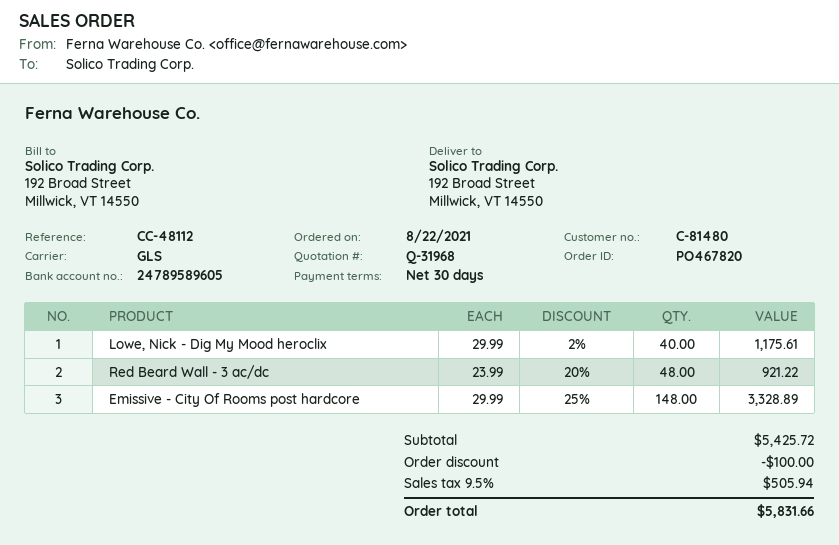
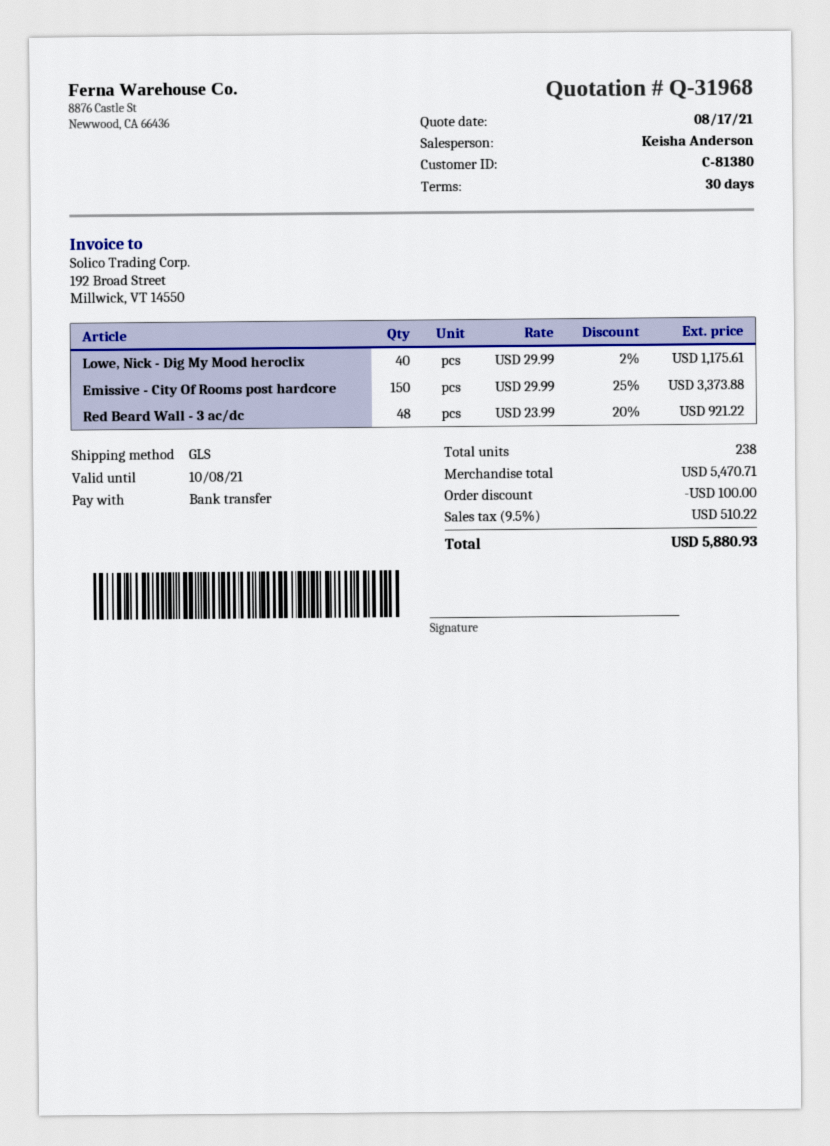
customer number: C-81480 -> C-81380
Emissive - City Of Rooms post hardcore: 148 x 29.99 - 25% = 3328.89 -> 150 x 29.99 - 25% = 3373.88
subtotal: 5425.72 -> 5470.71
tax: 9.5% = 505.94 -> 9.5% = 510.22
total: 5831.66 -> 5880.93

